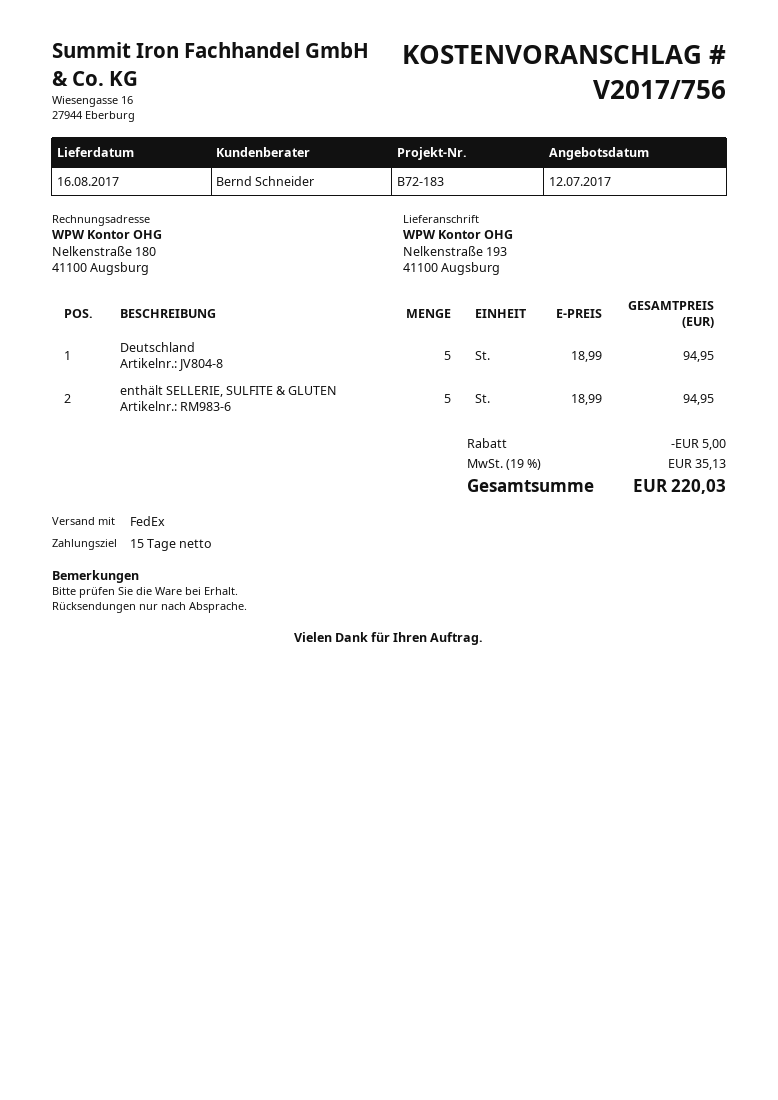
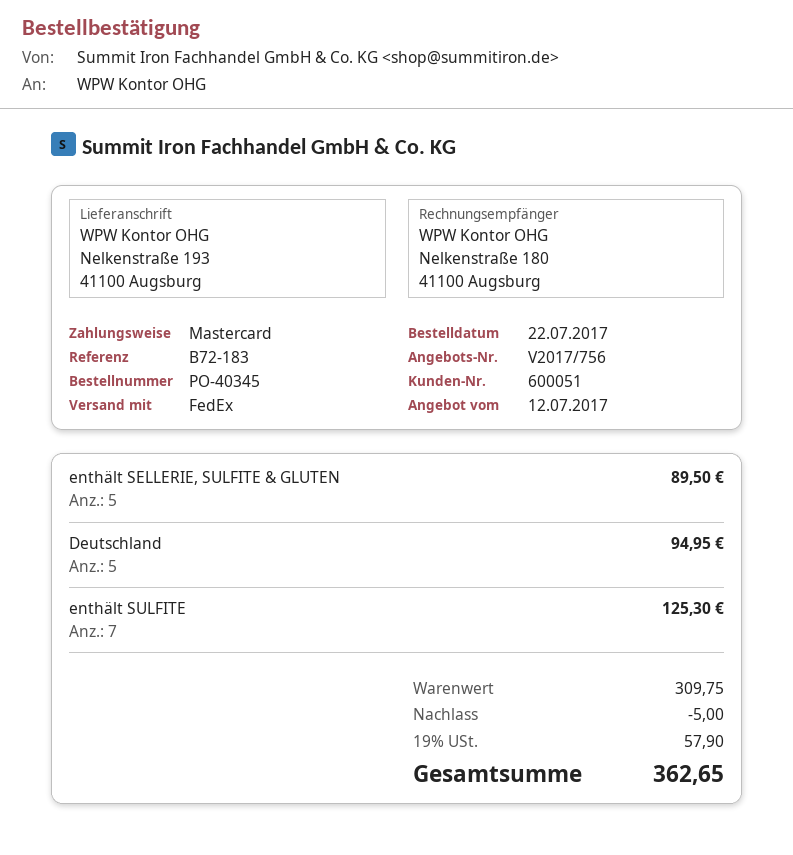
enthält SELLERIE, SULFITE & GLUTEN: 5 for 94.95 -> 5 for 89.50
enthält SULFITE: none -> 7 for 125.30
tax: 19% = 35.13 -> 19% = 57.90
total: 220.03 -> 362.65

